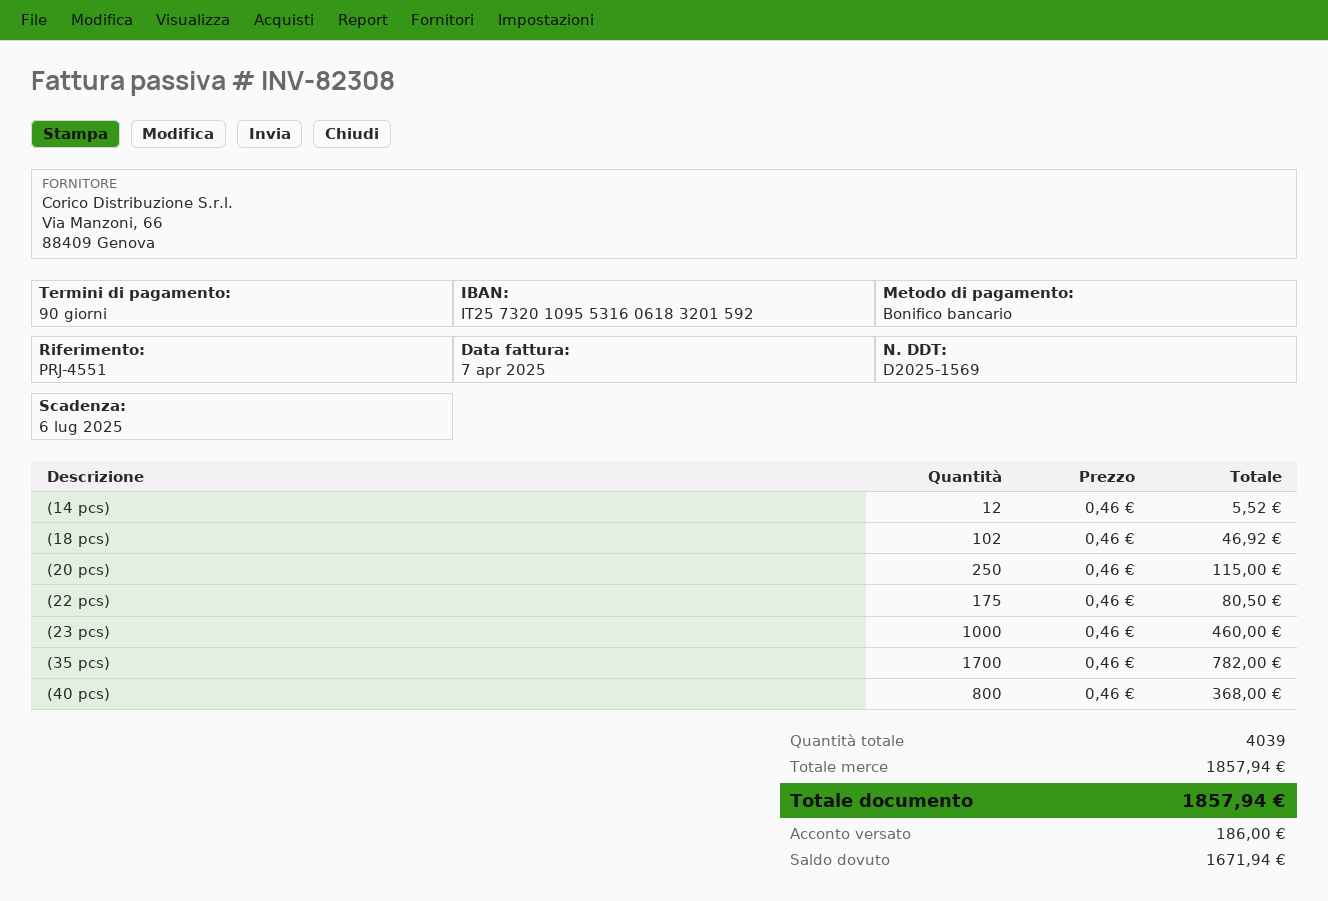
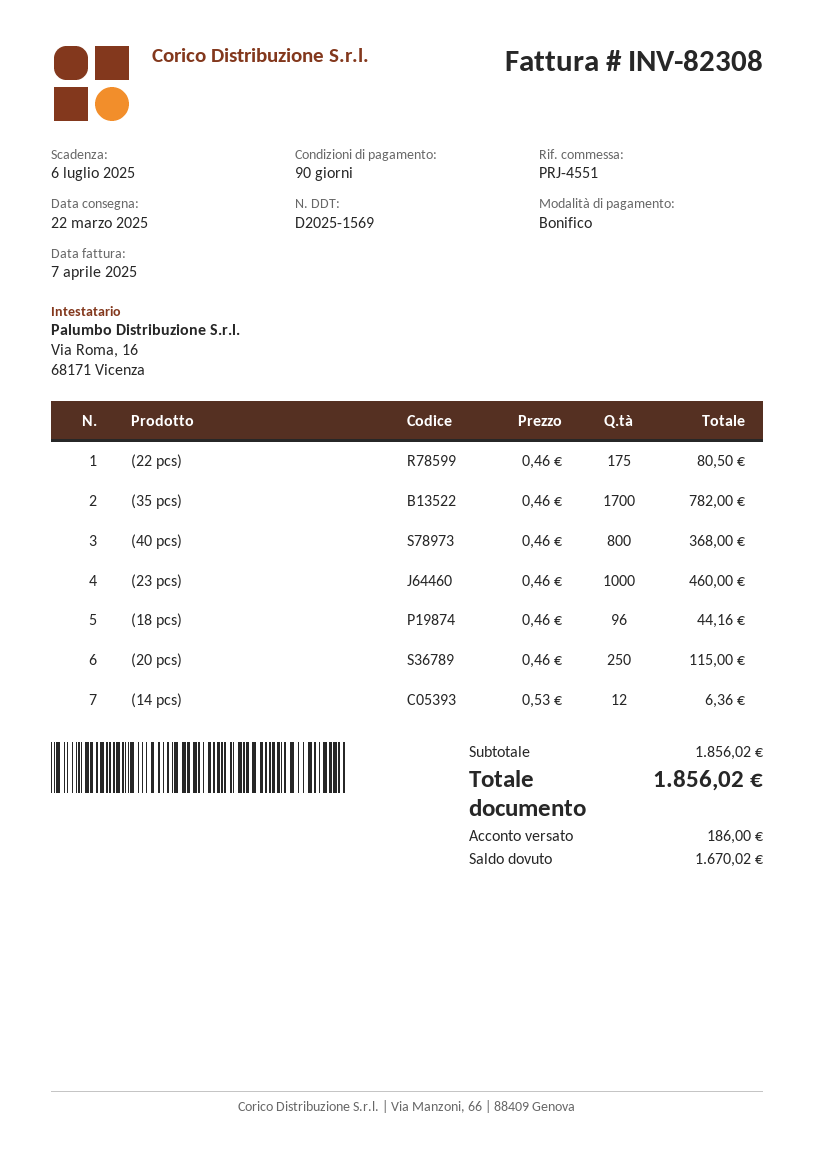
(14 pcs): 12 x 0.46 = 5.52 -> 12 x 0.53 = 6.36
(18 pcs): 102 x 0.46 = 46.92 -> 96 x 0.46 = 44.16
subtotal: 1857.94 -> 1856.02
total: 1857.94 -> 1856.02
balance: 1671.94 -> 1670.02

